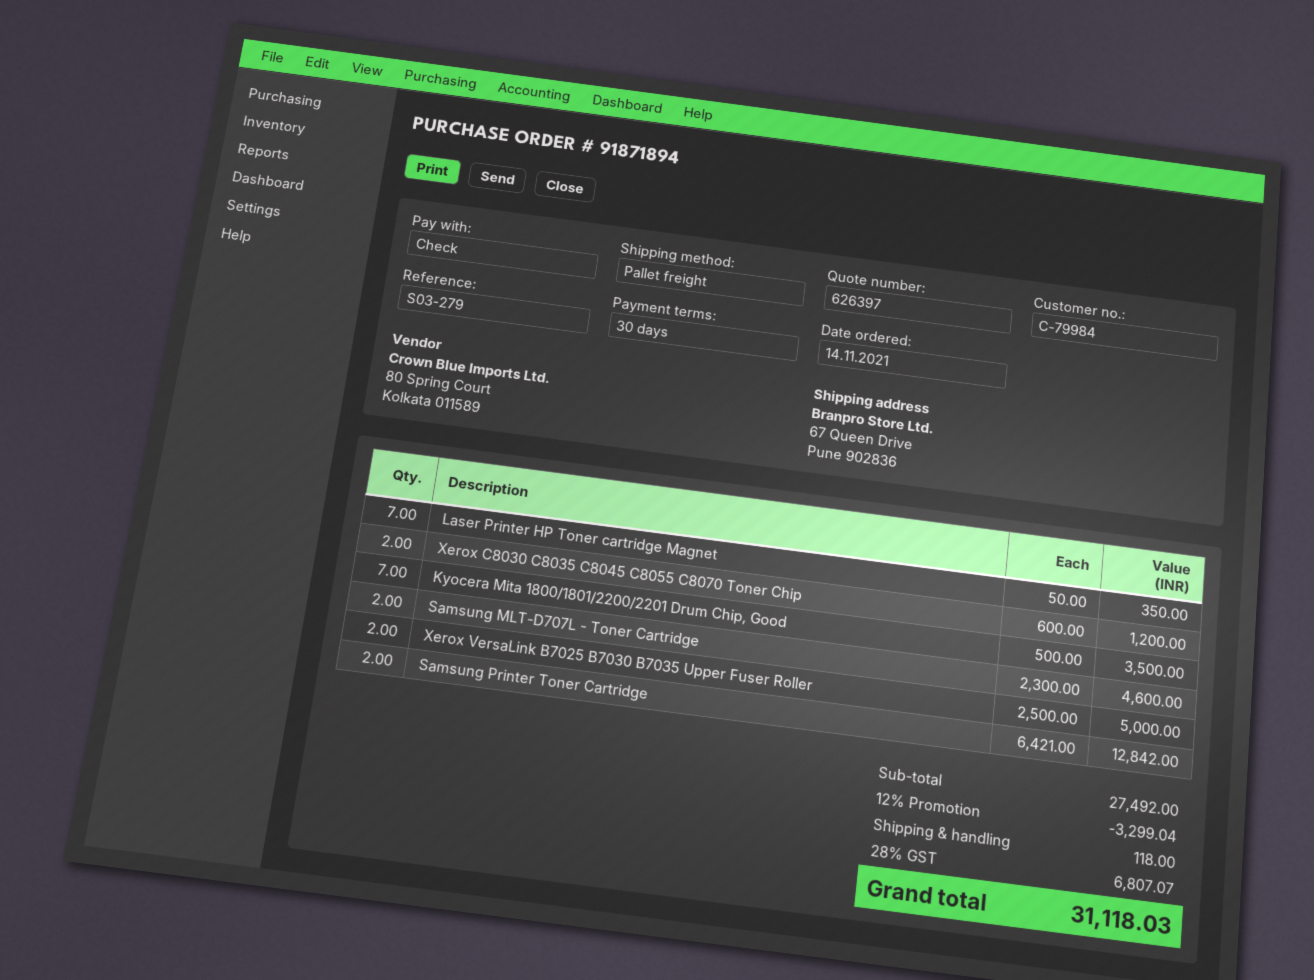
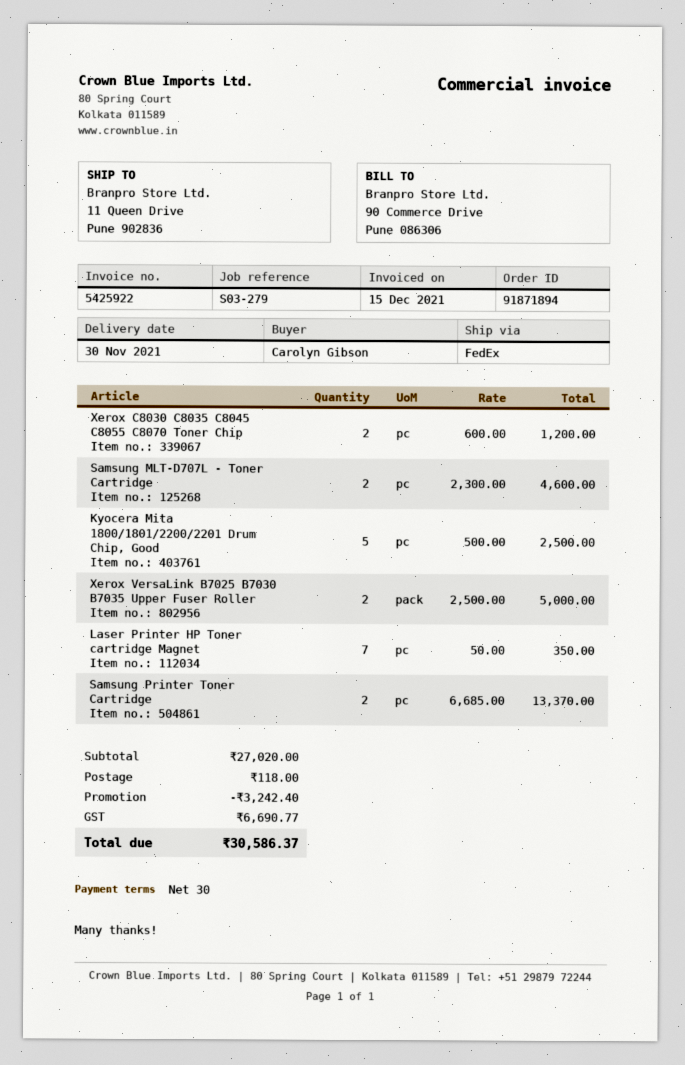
shipping method: pallet freight -> FedEx
ship to: 67 Queen Drive, Pune 902836 -> 11 Queen Drive, Pune 902836
Kyocera Mita 1800/1801/2200/2201 Drum Chip, Good: 7 x 500.00 = 3500.00 -> 5 x 500.00 = 2500.00
Samsung Printer Toner Cartridge: 2 x 6421.00 = 12842.00 -> 2 x 6685.00 = 13370.00
subtotal: 27492.00 -> 27020.00
discount: 3299.04 -> 3242.40
tax: 6807.07 -> 6690.77
total: 31118.03 -> 30586.37

